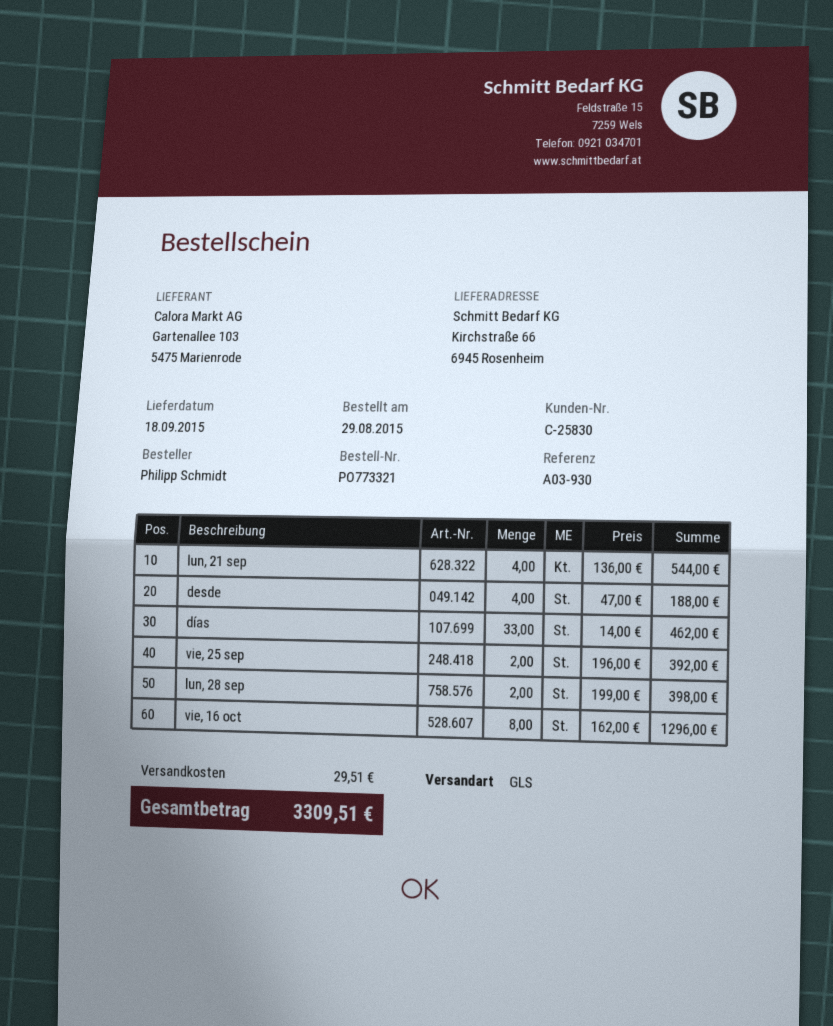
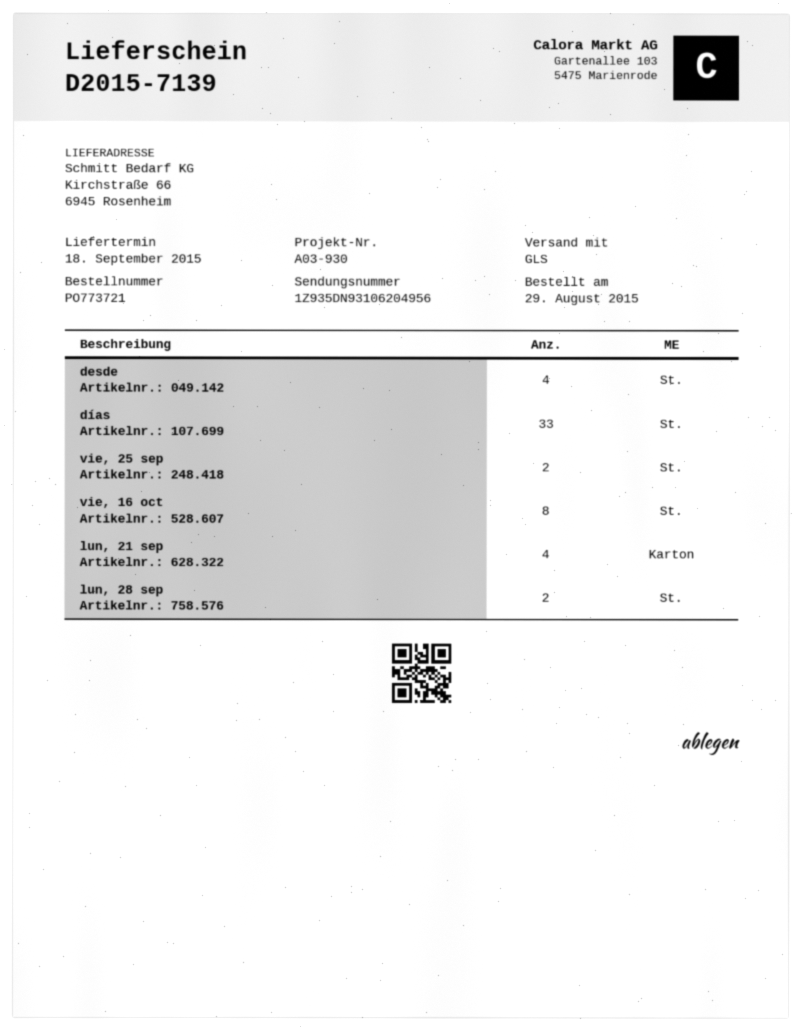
order number: PO773321 -> PO773721

